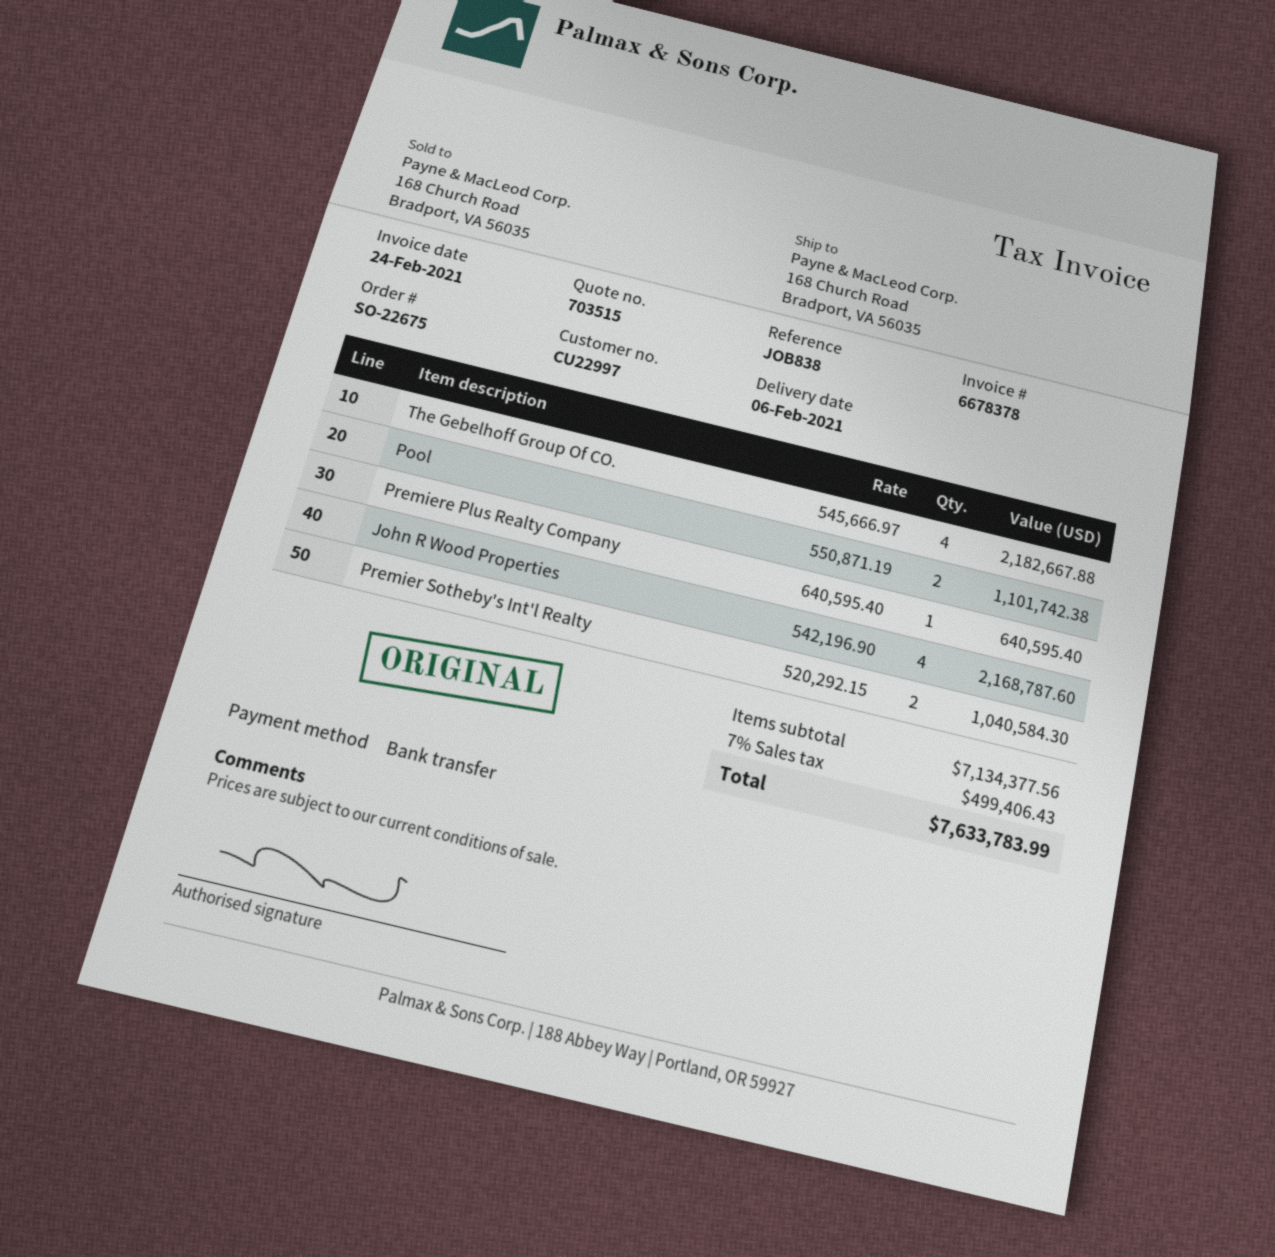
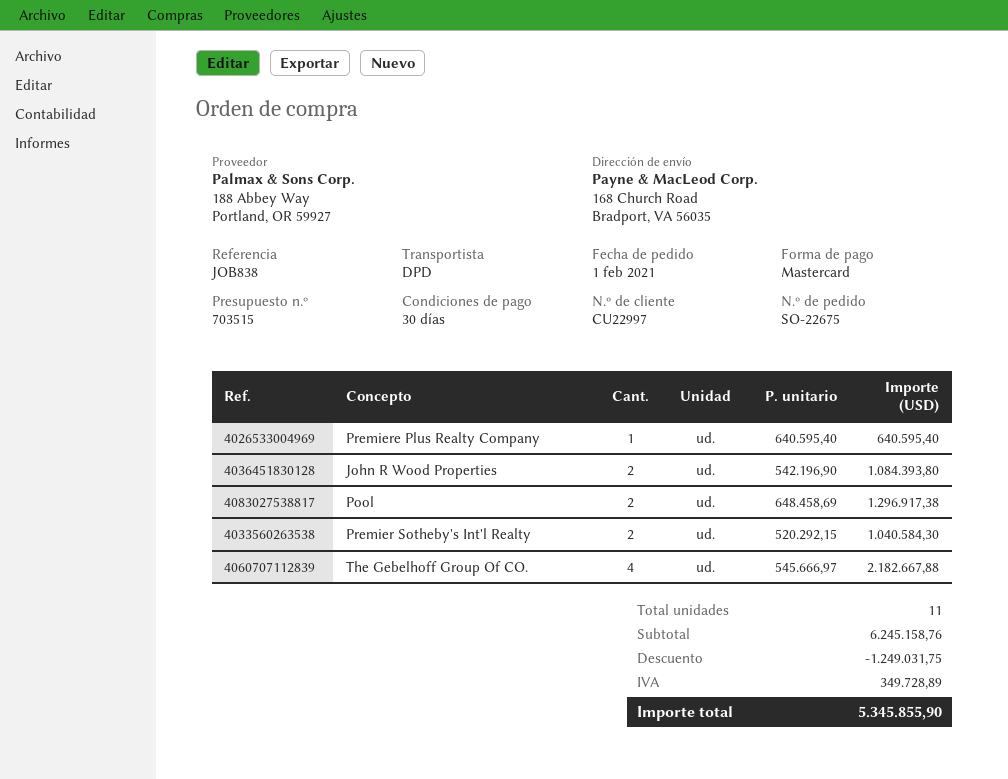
payment method: bank transfer -> Mastercard
Pool: 2 x 550871.19 = 1101742.38 -> 2 x 648458.69 = 1296917.38
John R Wood Properties: 4 x 542196.90 = 2168787.60 -> 2 x 542196.90 = 1084393.80
subtotal: 7134377.56 -> 6245158.76
discount: none -> 1249031.75
tax: 499406.43 -> 349728.89
total: 7633783.99 -> 5345855.90

